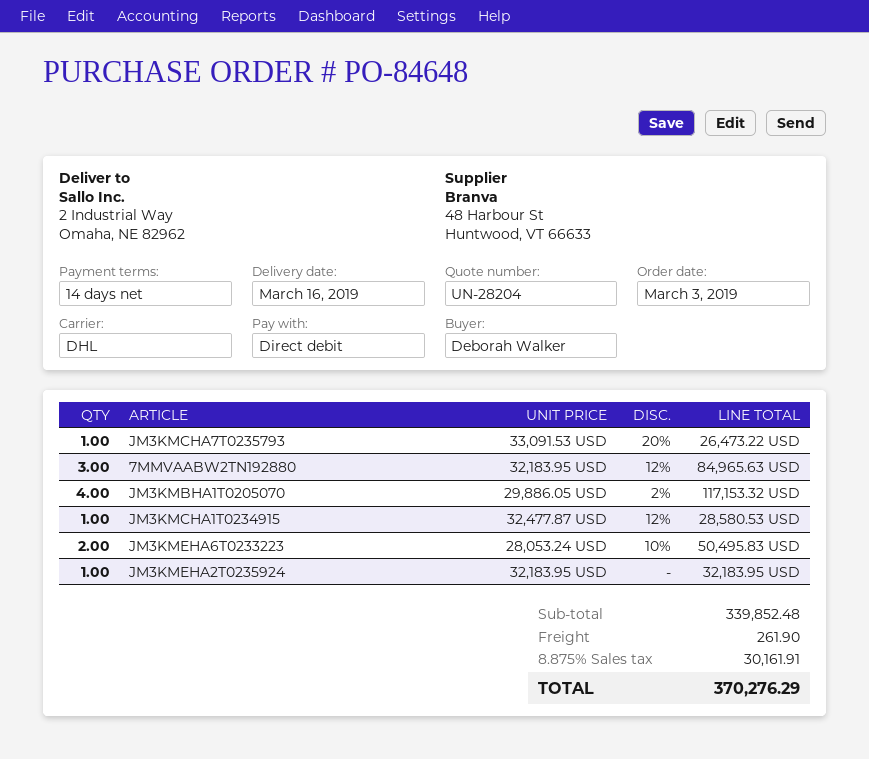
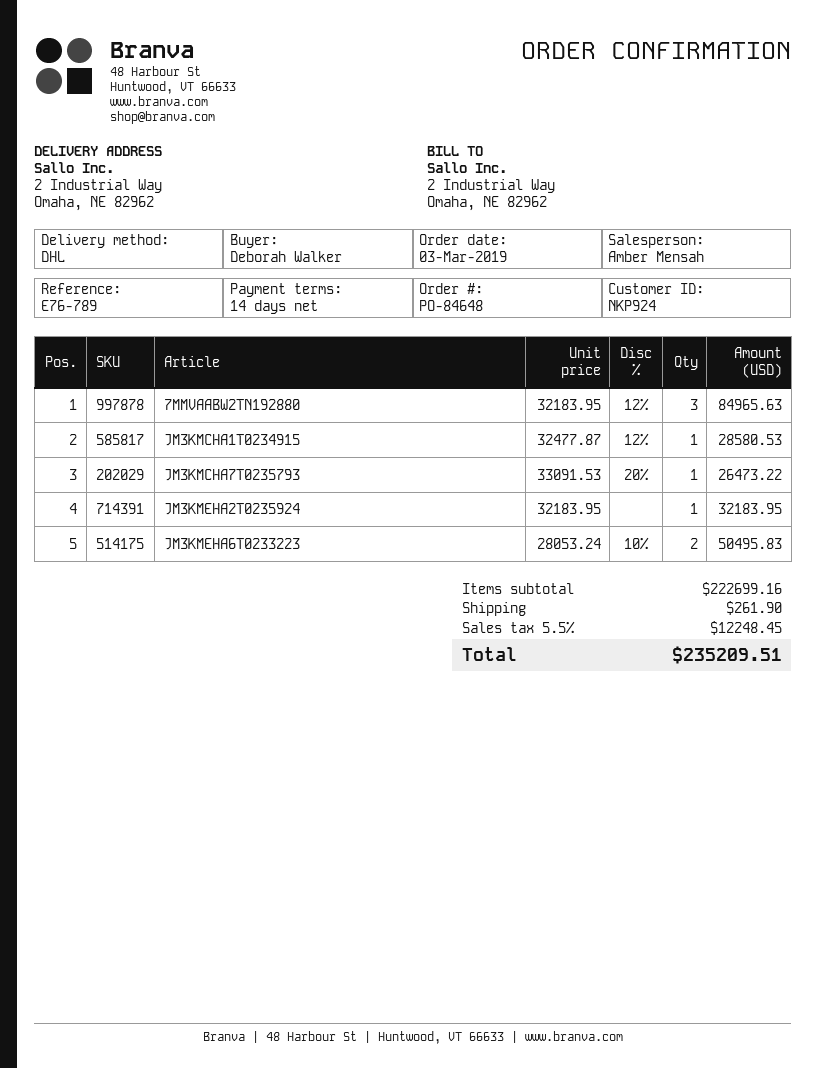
JM3KMBHA1T0205070: 4 x 29886.05 - 2% = 117153.32 -> none
subtotal: 339852.48 -> 222699.16
tax: 8.875% = 30161.91 -> 5.5% = 12248.45
total: 370276.29 -> 235209.51

